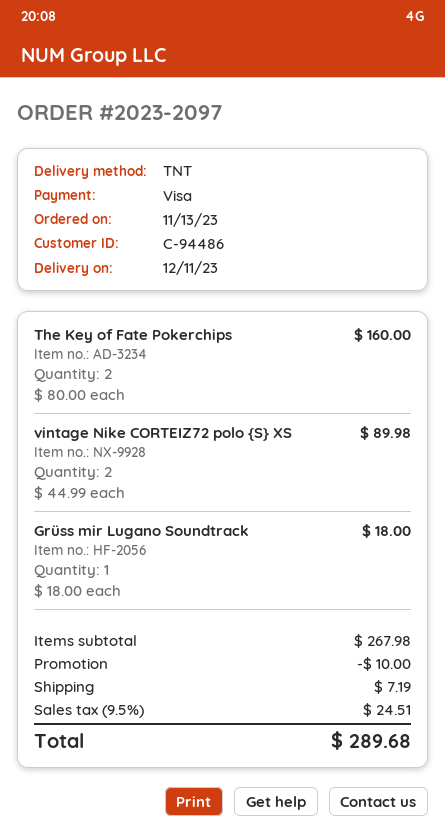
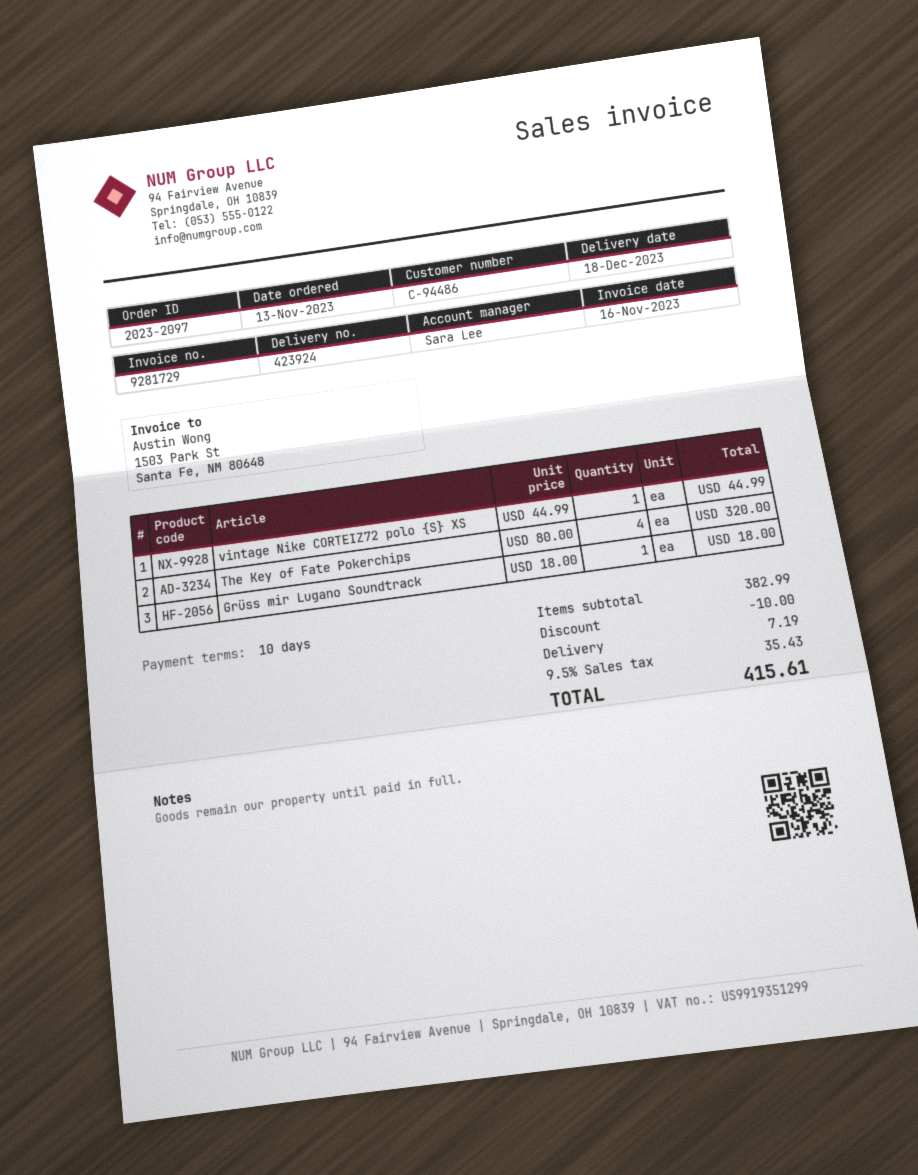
delivery date: 2023-12-11 -> 2023-12-18
The Key of Fate Pokerchips: 2 x 80.00 = 160.00 -> 4 x 80.00 = 320.00
vintage Nike CORTEIZ72 polo {S} XS: 2 x 44.99 = 89.98 -> 1 x 44.99 = 44.99
subtotal: 267.98 -> 382.99
tax: 9.5% = 24.51 -> 9.5% = 35.43
total: 289.68 -> 415.61

